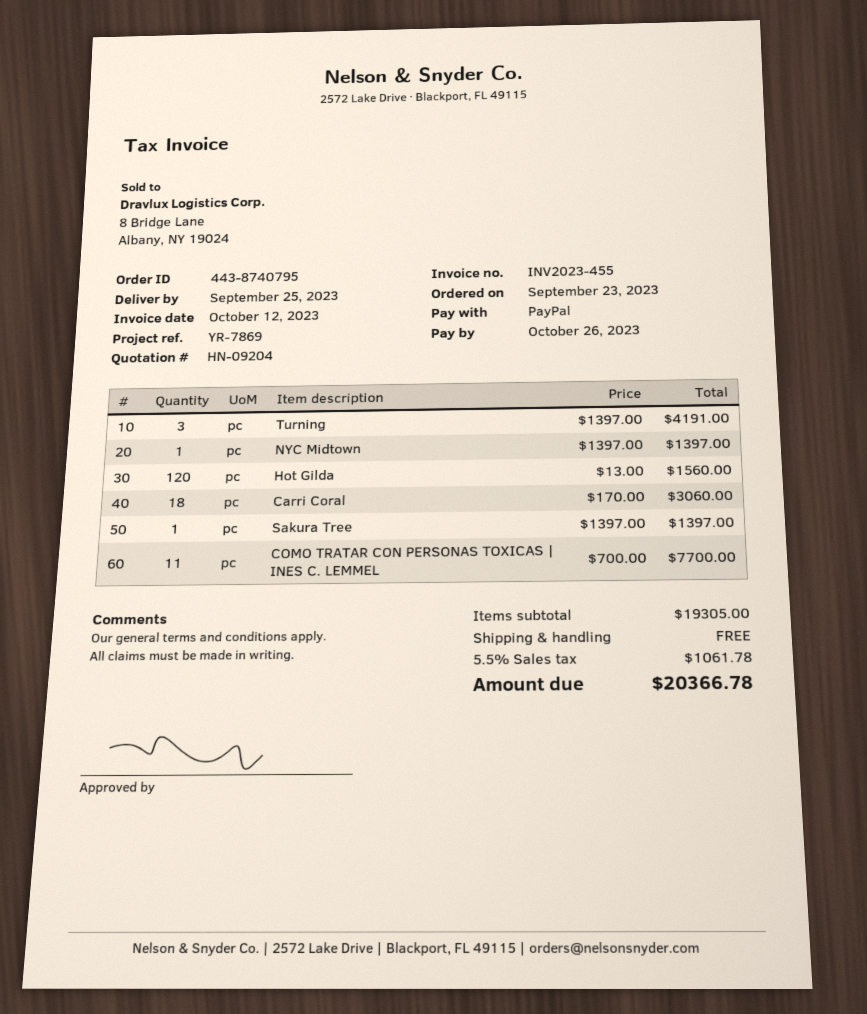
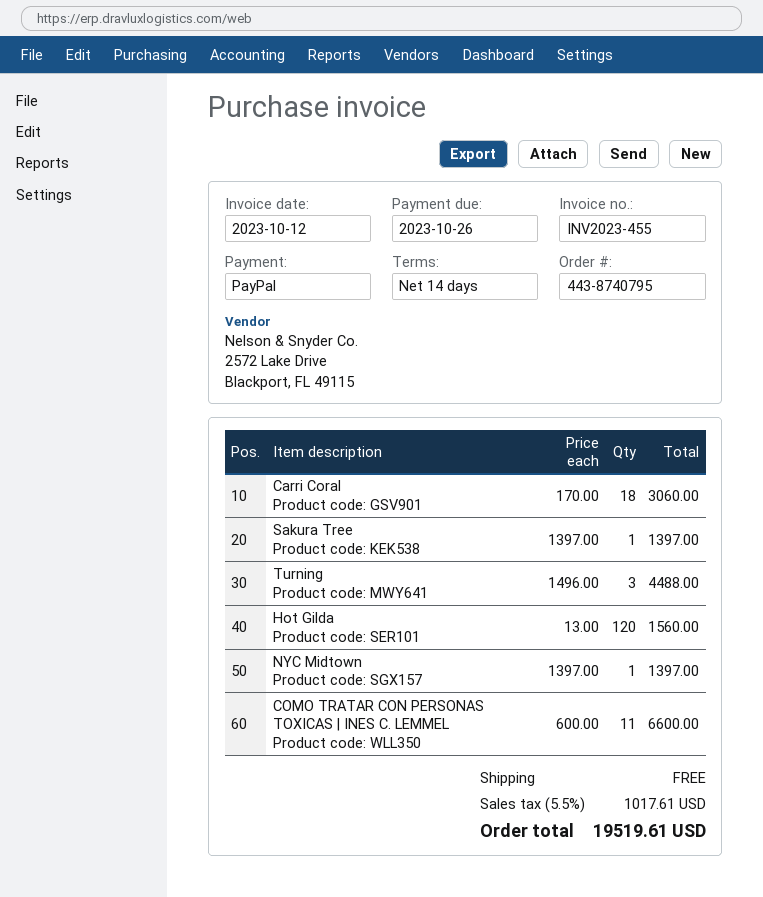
Turning: 3 x 1397.00 = 4191.00 -> 3 x 1496.00 = 4488.00
COMO TRATAR CON PERSONAS TOXICAS | INES C. LEMMEL: 11 x 700.00 = 7700.00 -> 11 x 600.00 = 6600.00
tax: 5.5% = 1061.78 -> 5.5% = 1017.61
total: 20366.78 -> 19519.61

